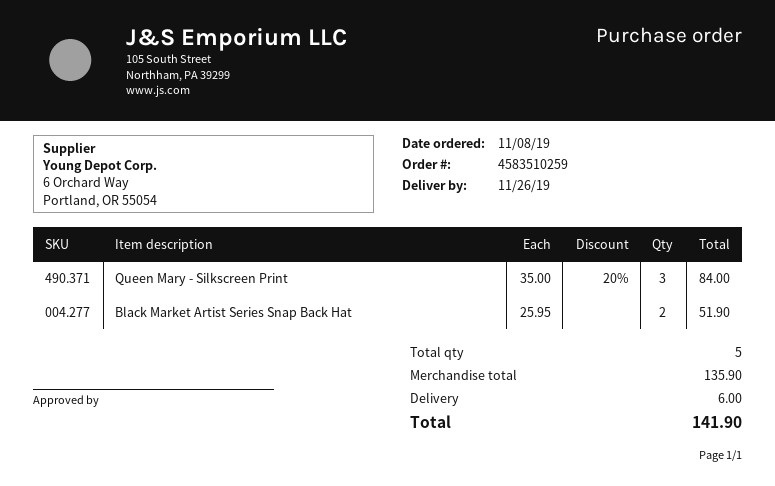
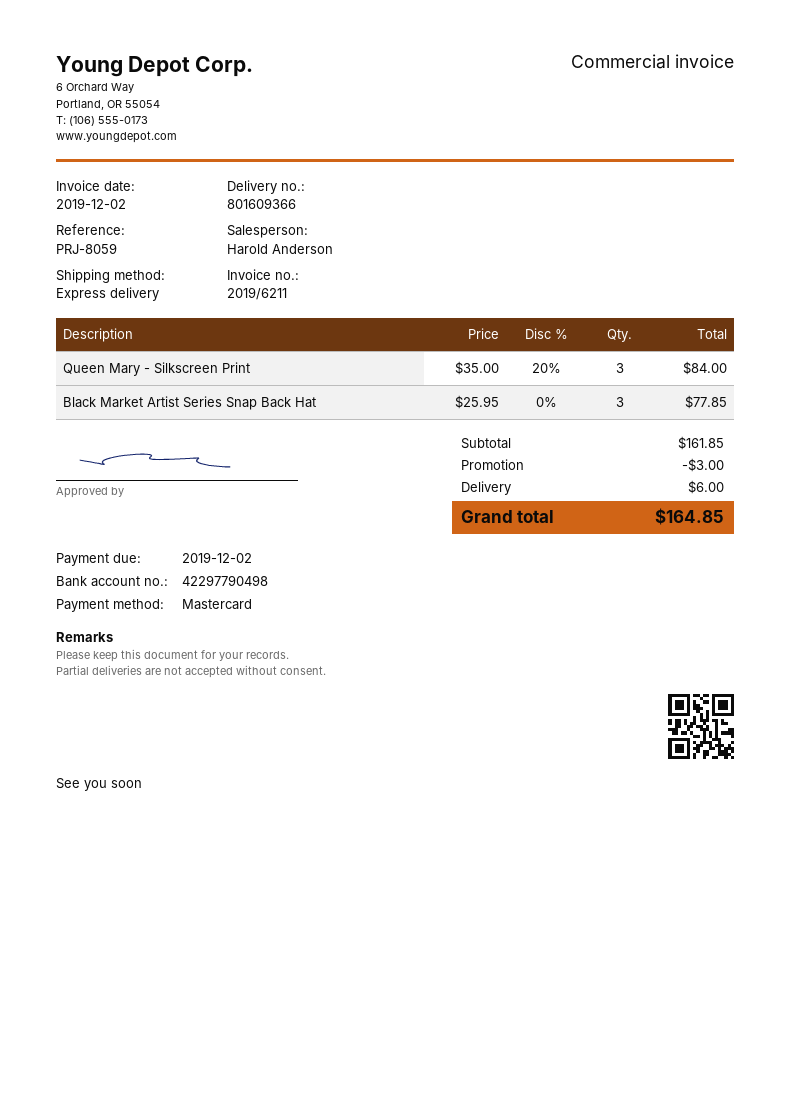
Black Market Artist Series Snap Back Hat: 2 x 25.95 = 51.90 -> 3 x 25.95 = 77.85
subtotal: 135.90 -> 161.85
discount: none -> 3.00
total: 141.90 -> 164.85

